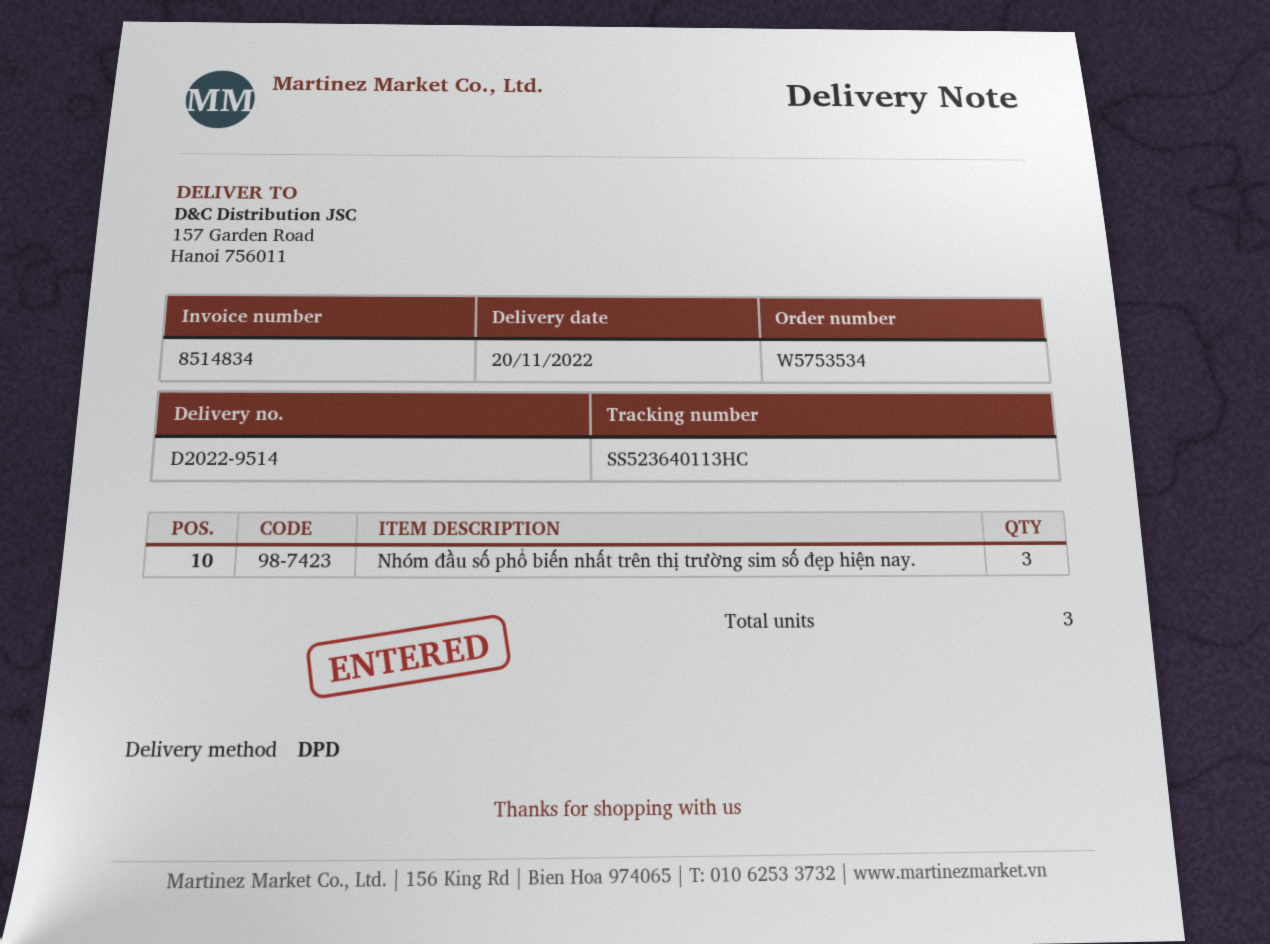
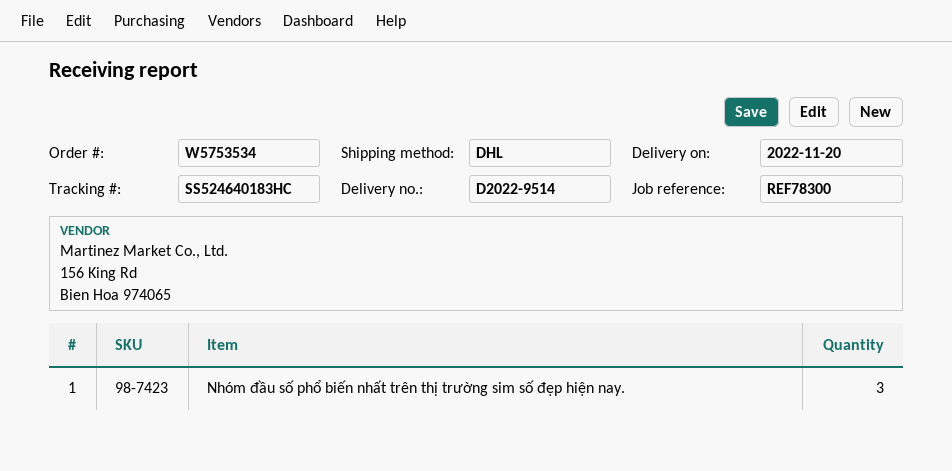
shipping method: DPD -> DHL
tracking number: SS523640113HC -> SS524640183HC

